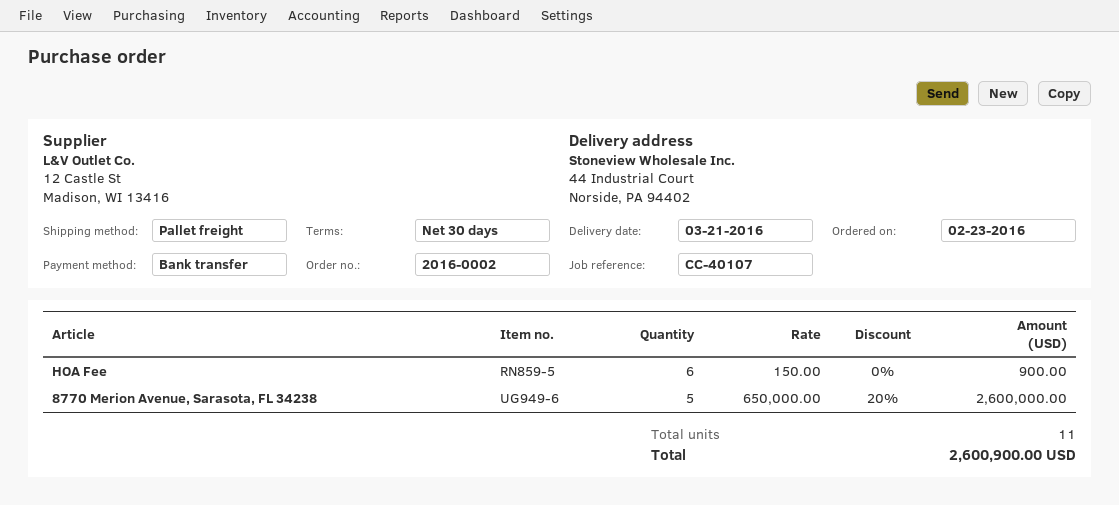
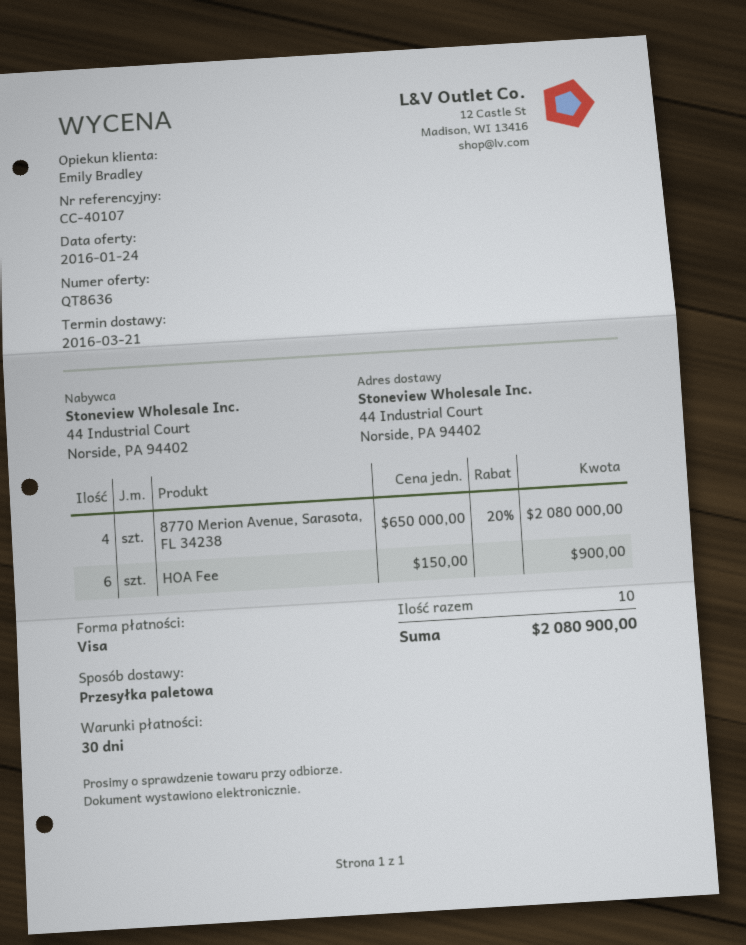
payment method: bank transfer -> Visa
8770 Merion Avenue, Sarasota, FL 34238: 5 x 650000.00 - 20% = 2600000.00 -> 4 x 650000.00 - 20% = 2080000.00
total quantity: 11 -> 10
total: 2600900.00 -> 2080900.00

